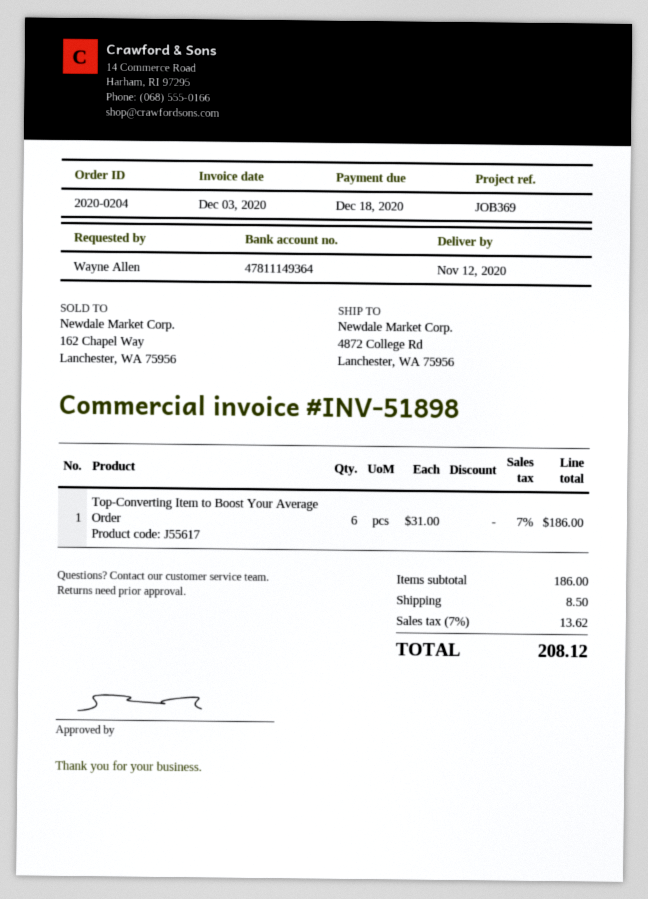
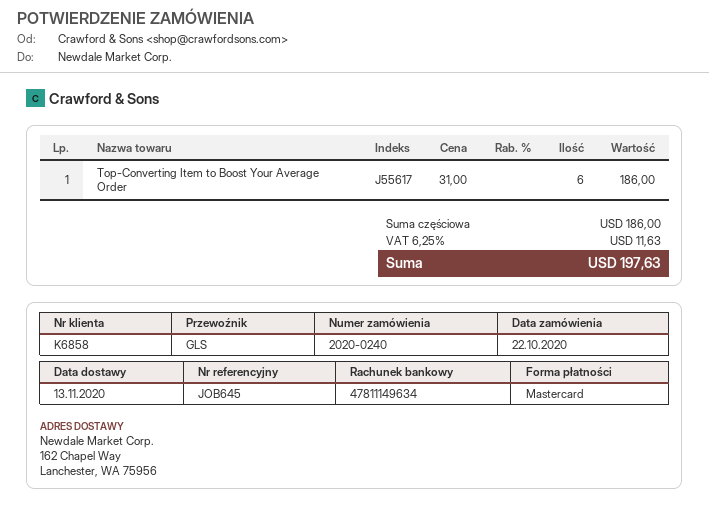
order number: 2020-0204 -> 2020-0240
delivery date: 2020-11-12 -> 2020-11-13
reference: JOB369 -> JOB645
bank account: 47811149364 -> 47811149634
ship to: 4872 College Rd, Lanchester, WA 75956 -> 162 Chapel Way, Lanchester, WA 75956
shipping: 8.50 -> none
tax: 7% = 13.62 -> 6.25% = 11.63
total: 208.12 -> 197.63

